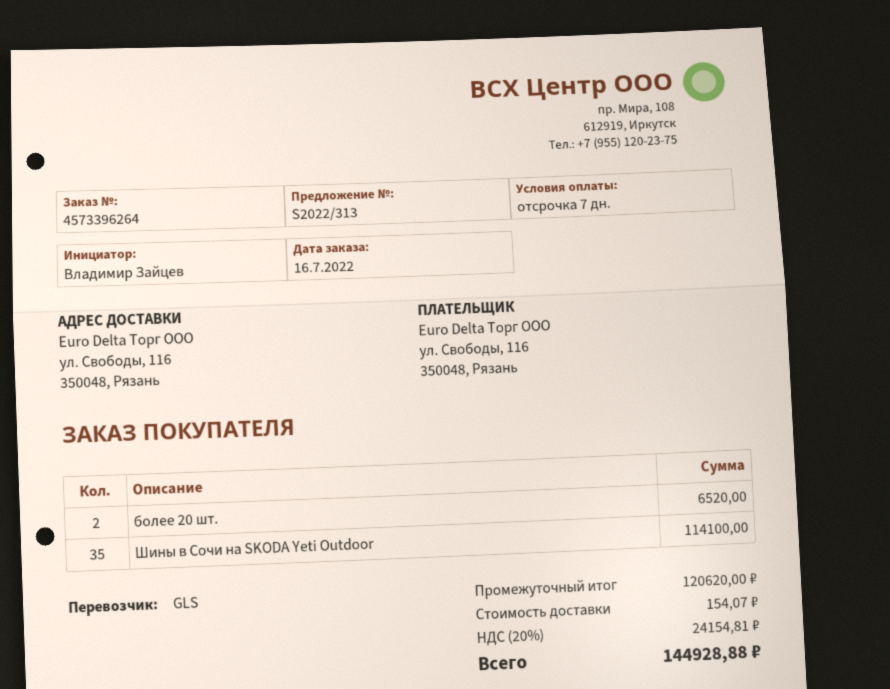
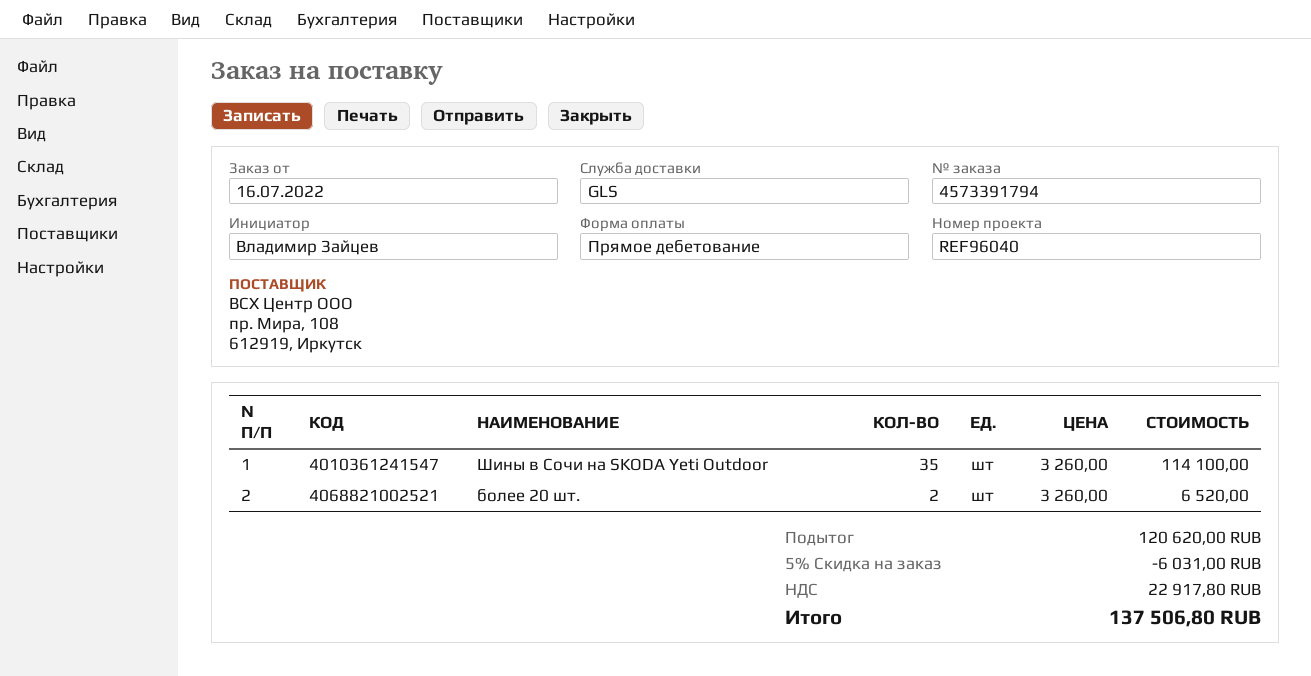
order number: 4573396264 -> 4573391794
discount: none -> 5% = 6031.00
shipping: 154.07 -> none
tax: 24154.81 -> 22917.80
total: 144928.88 -> 137506.80

